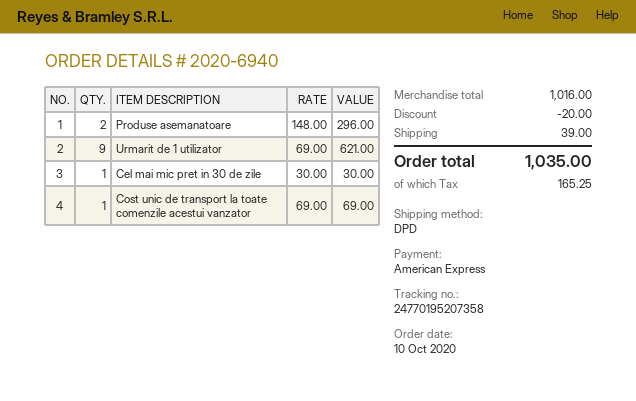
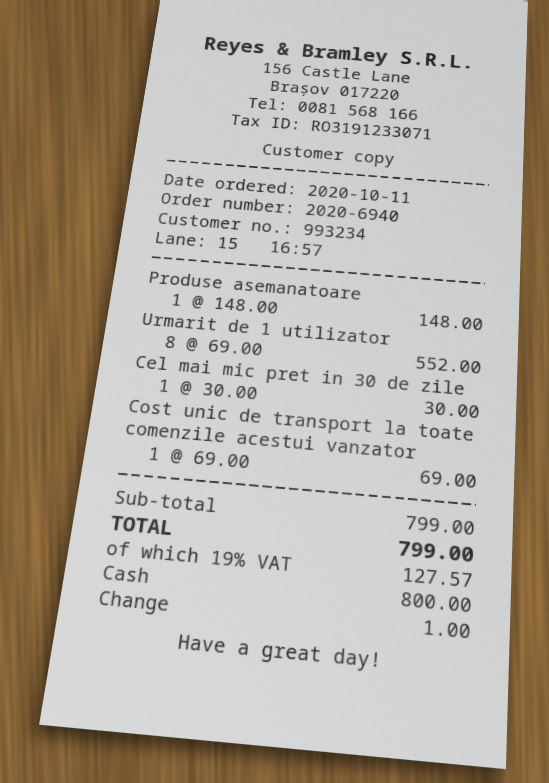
order date: 2020-10-10 -> 2020-10-11
payment method: American Express -> cash
Produse asemanatoare: 2 x 148.00 = 296.00 -> 1 x 148.00 = 148.00
Urmarit de 1 utilizator: 9 x 69.00 = 621.00 -> 8 x 69.00 = 552.00
subtotal: 1016.00 -> 799.00
discount: 20.00 -> none
shipping: 39.00 -> none
tax: 165.25 -> 127.57
total: 1035.00 -> 799.00

